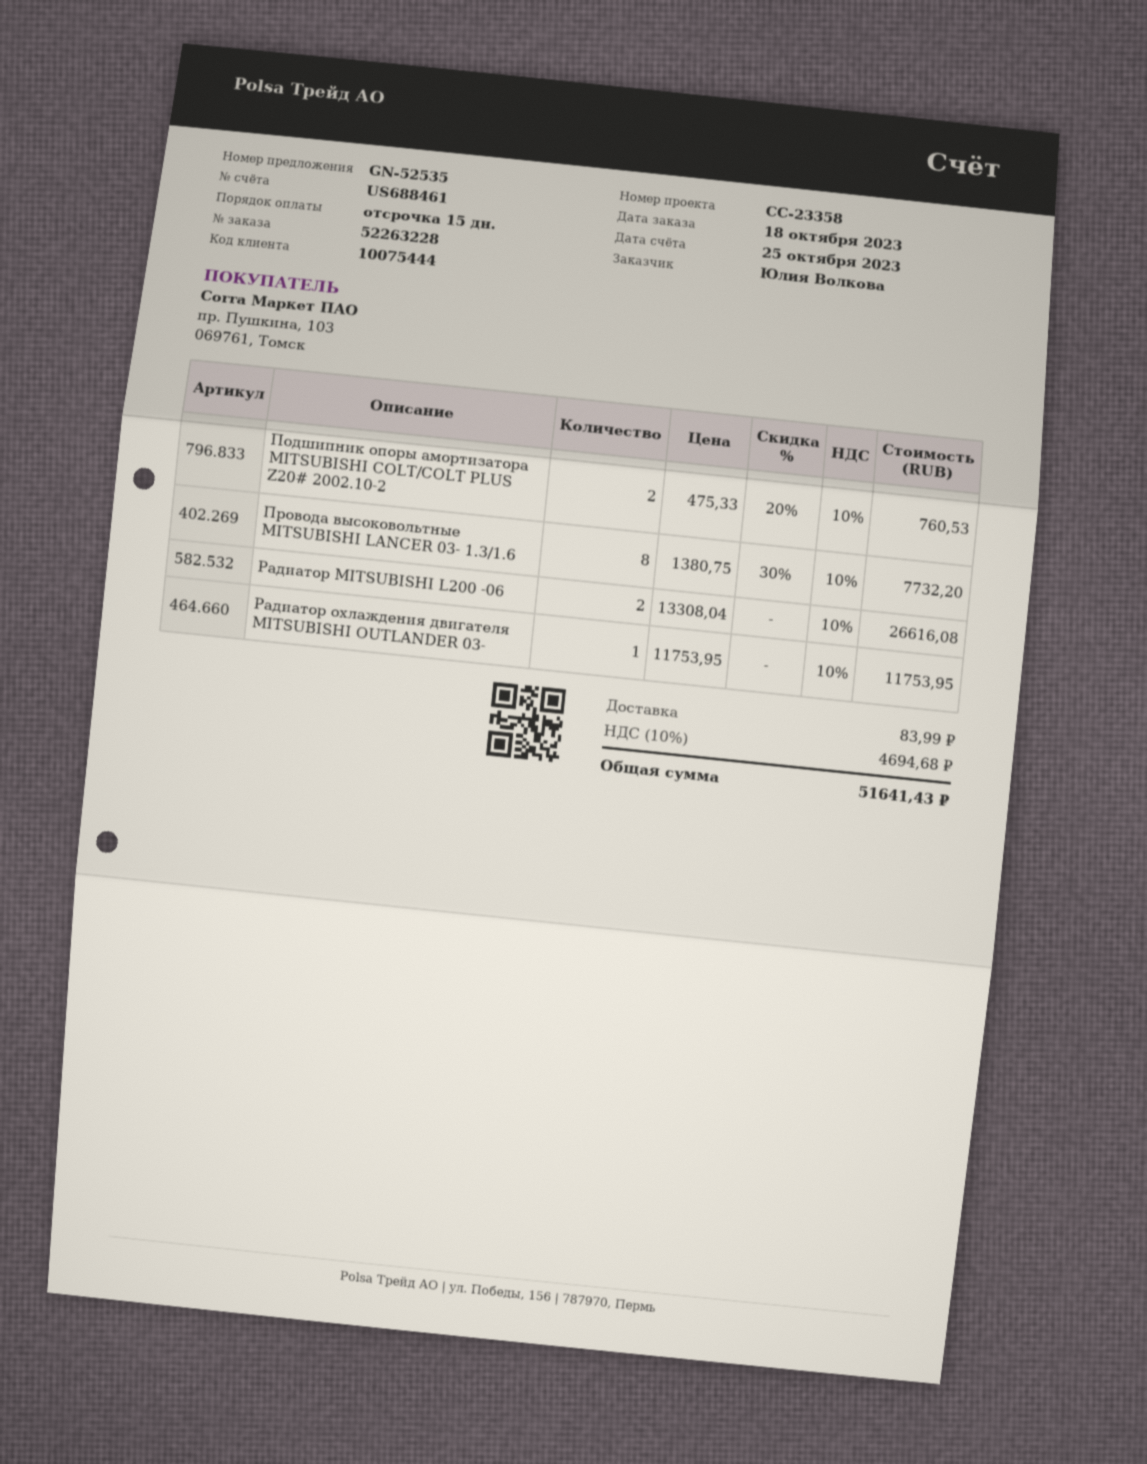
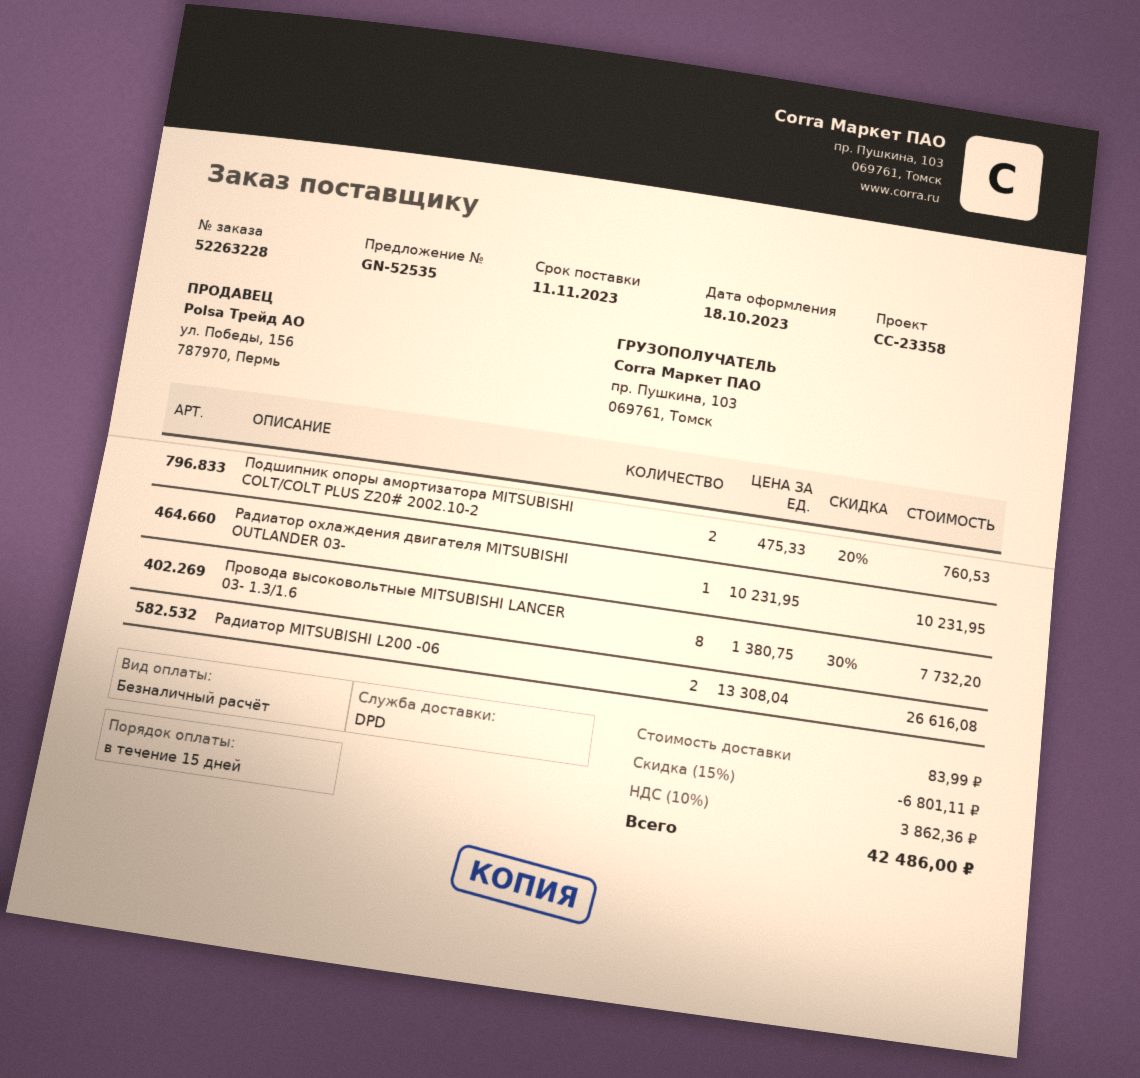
Радиатор охлаждения двигателя MITSUBISHI OUTLANDER 03-: 1 x 11753.95 = 11753.95 -> 1 x 10231.95 = 10231.95
discount: none -> 15% = 6801.11
tax: 10% = 4694.68 -> 10% = 3862.36
total: 51641.43 -> 42486.00

